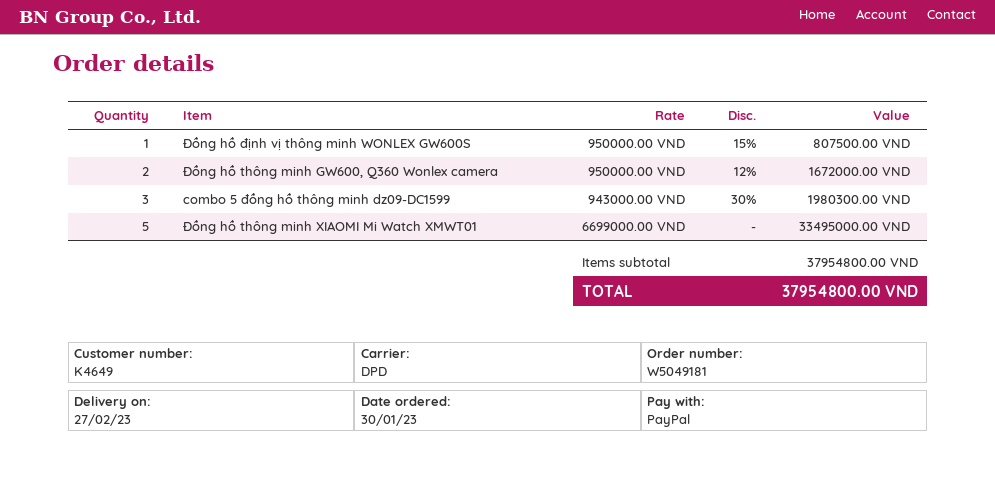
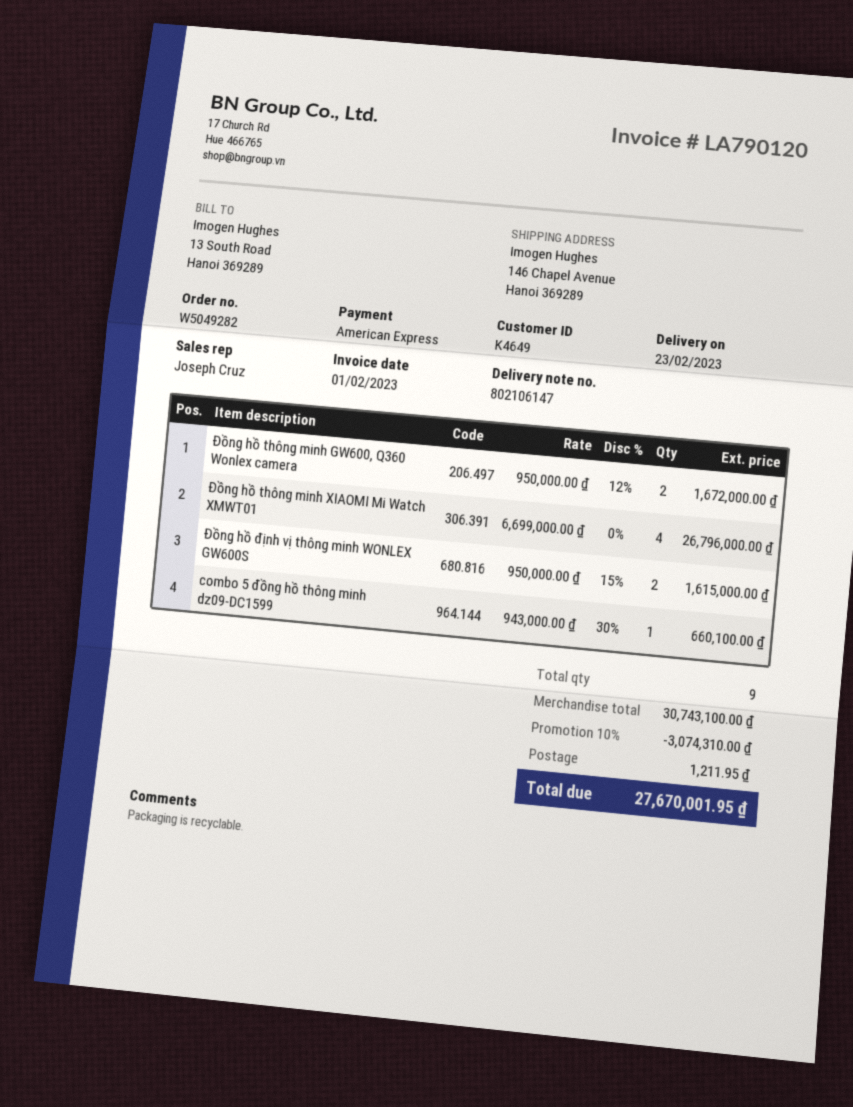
order number: W5049181 -> W5049282
delivery date: 2023-02-27 -> 2023-02-23
payment method: PayPal -> American Express
Đồng hồ định vị thông minh WONLEX GW600S: 1 x 950000.00 - 15% = 807500.00 -> 2 x 950000.00 - 15% = 1615000.00
combo 5 đồng hồ thông minh dz09-DC1599: 3 x 943000.00 - 30% = 1980300.00 -> 1 x 943000.00 - 30% = 660100.00
Đồng hồ thông minh XIAOMI Mi Watch XMWT01: 5 x 6699000.00 = 33495000.00 -> 4 x 6699000.00 = 26796000.00
subtotal: 37954800.00 -> 30743100.00
discount: none -> 10% = 3074310.00
shipping: none -> 1211.95
total: 37954800.00 -> 27670001.95

